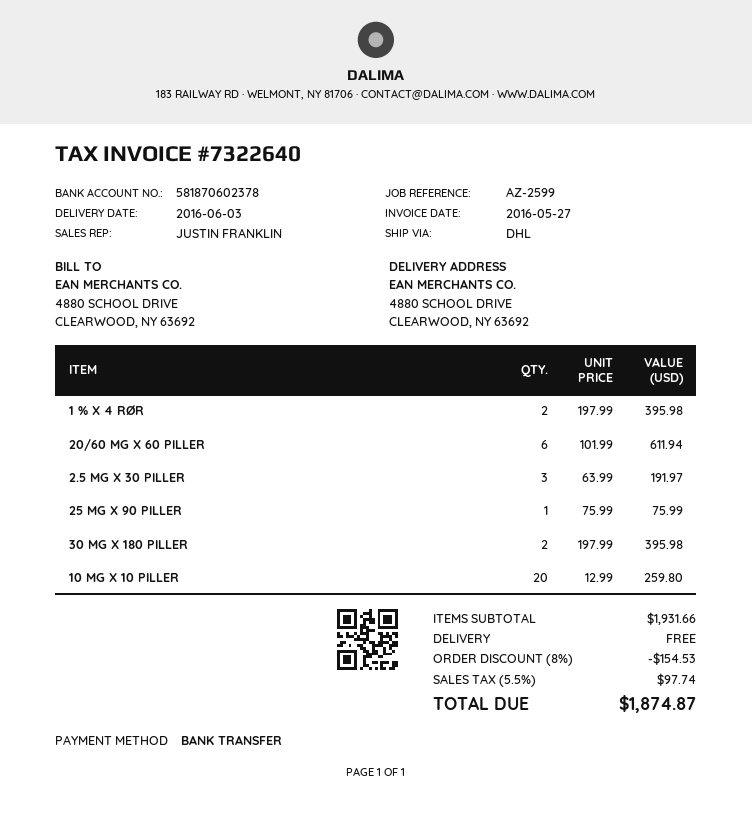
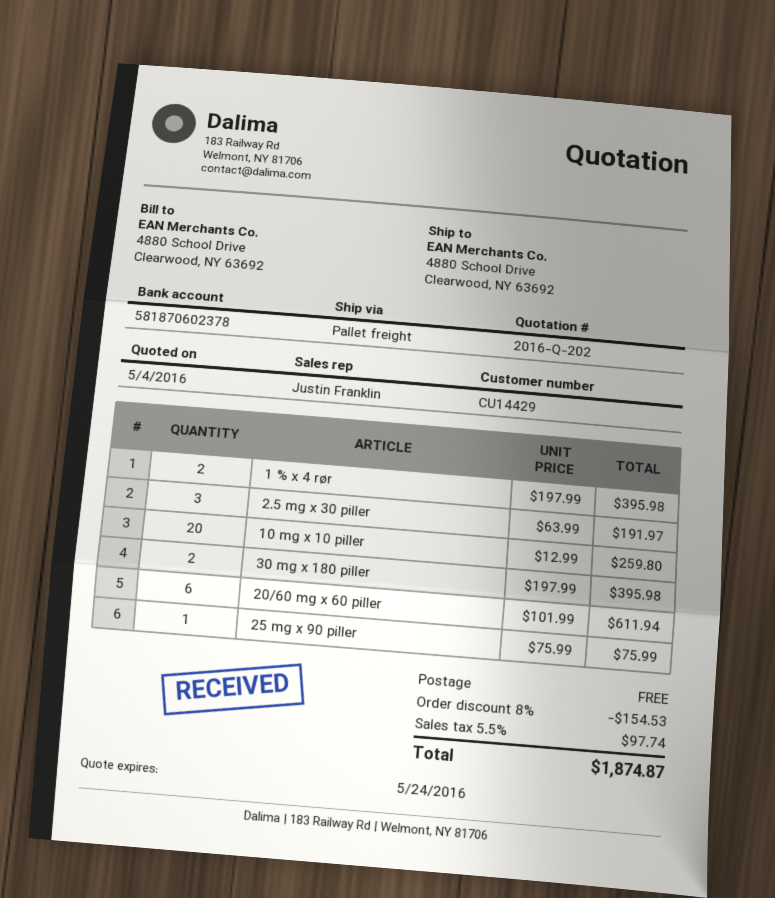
shipping method: DHL -> pallet freight

